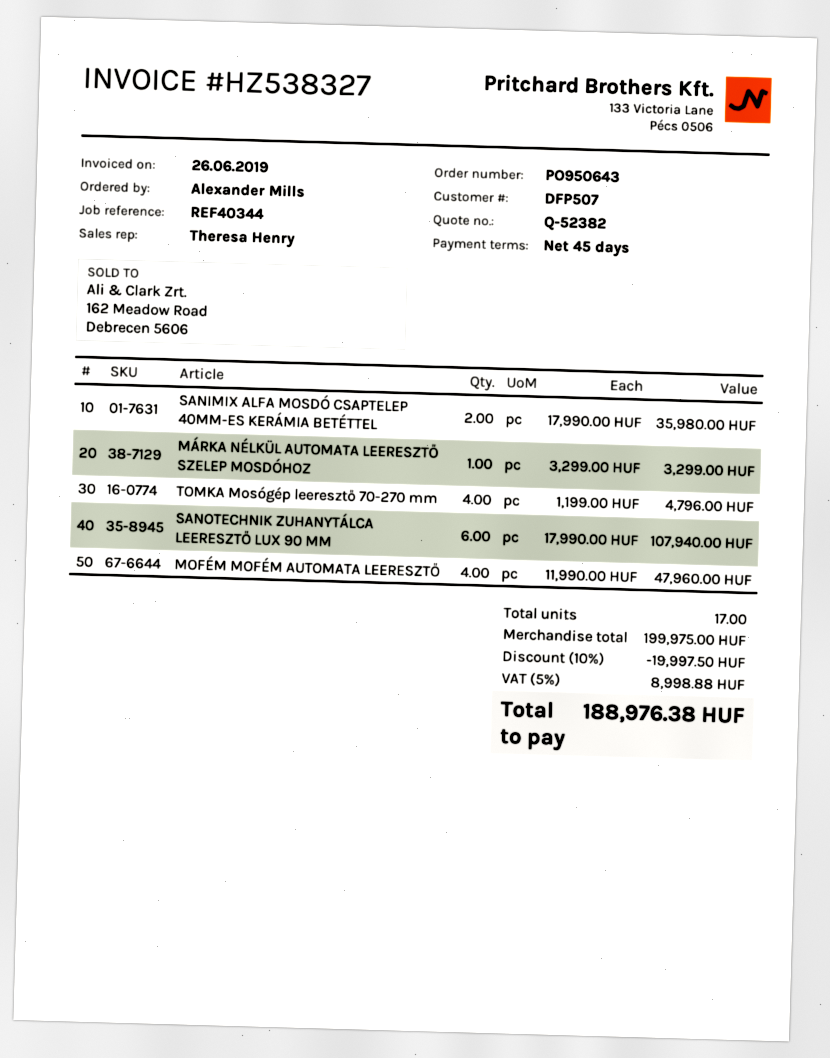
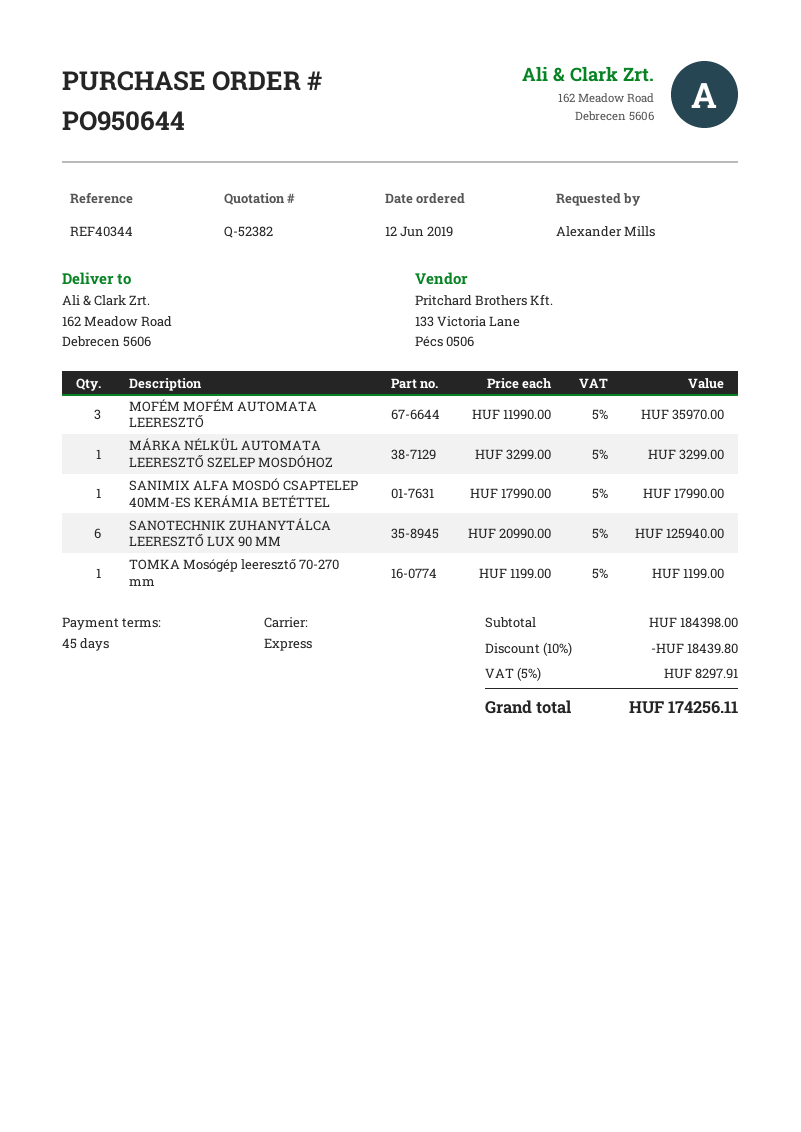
order number: PO950643 -> PO950644
SANIMIX ALFA MOSDÓ CSAPTELEP 40MM-ES KERÁMIA BETÉTTEL: 2 x 17990.00 = 35980.00 -> 1 x 17990.00 = 17990.00
TOMKA Mosógép leeresztő 70-270 mm: 4 x 1199.00 = 4796.00 -> 1 x 1199.00 = 1199.00
SANOTECHNIK ZUHANYTÁLCA LEERESZTŐ LUX 90 MM: 6 x 17990.00 = 107940.00 -> 6 x 20990.00 = 125940.00
MOFÉM MOFÉM AUTOMATA LEERESZTŐ: 4 x 11990.00 = 47960.00 -> 3 x 11990.00 = 35970.00
subtotal: 199975.00 -> 184398.00
discount: 10% = 19997.50 -> 10% = 18439.80
tax: 5% = 8998.88 -> 5% = 8297.91
total: 188976.38 -> 174256.11

